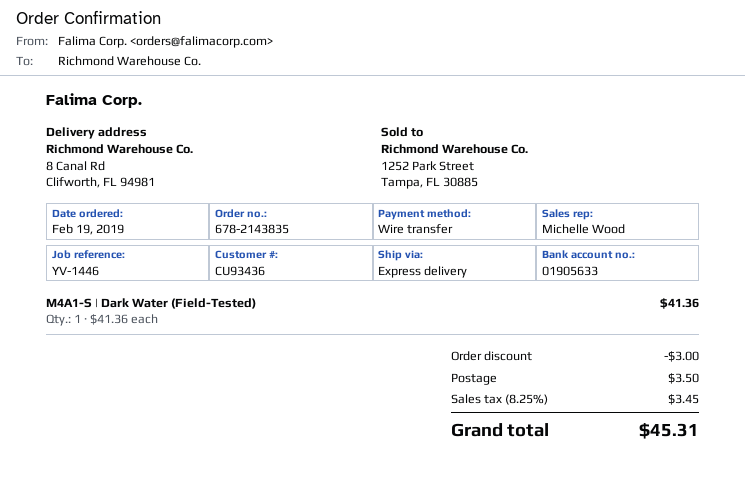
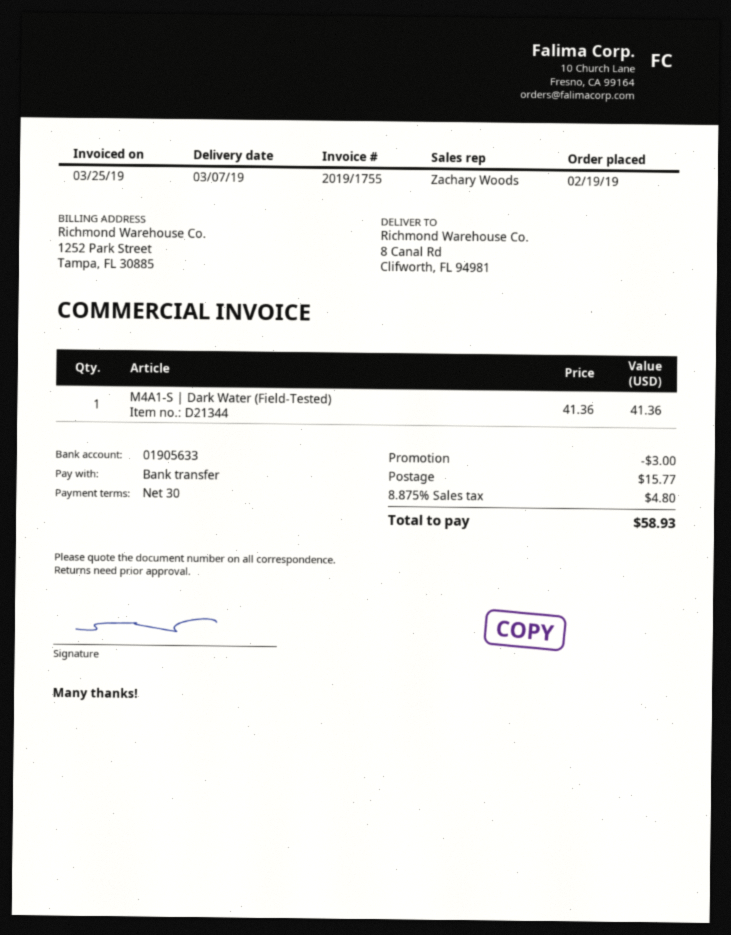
sales rep: Michelle Wood -> Zachary Woods
shipping: 3.50 -> 15.77
tax: 8.25% = 3.45 -> 8.875% = 4.80
total: 45.31 -> 58.93

